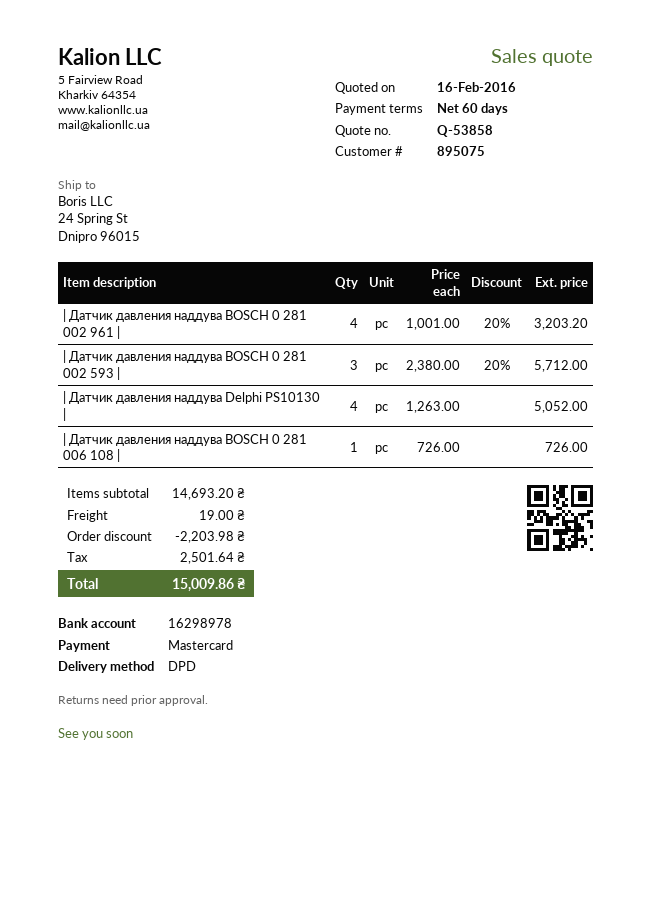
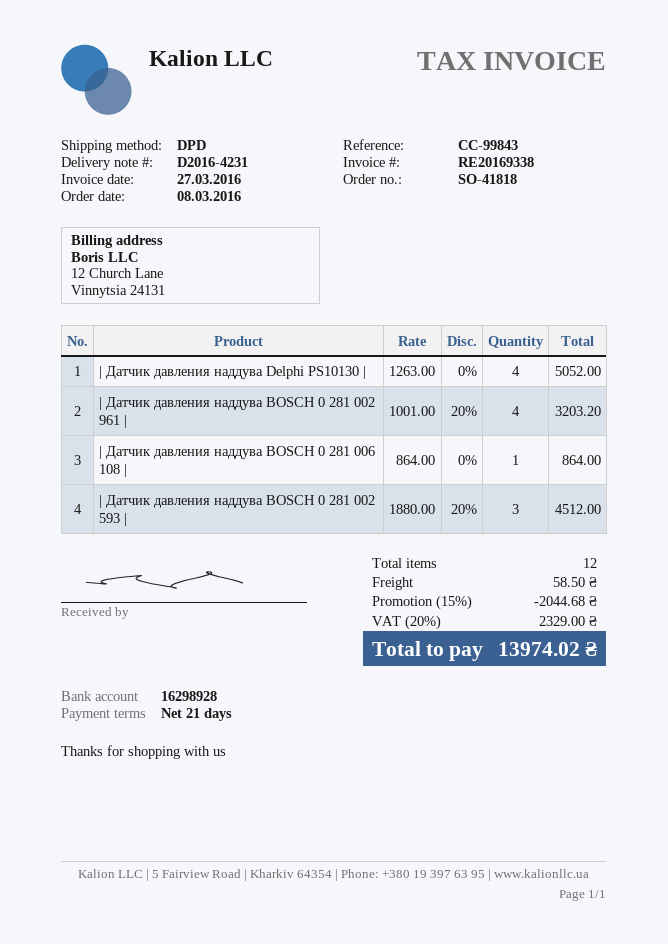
payment terms: 60 days -> 21 days
bank account: 16298978 -> 16298928
| Датчик давления наддува BOSCH 0 281 002 593 |: 3 x 2380.00 - 20% = 5712.00 -> 3 x 1880.00 - 20% = 4512.00
| Датчик давления наддува BOSCH 0 281 006 108 |: 1 x 726.00 = 726.00 -> 1 x 864.00 = 864.00
discount: 2203.98 -> 2044.68
shipping: 19.00 -> 58.50
tax: 2501.64 -> 2329.00
total: 15009.86 -> 13974.02

